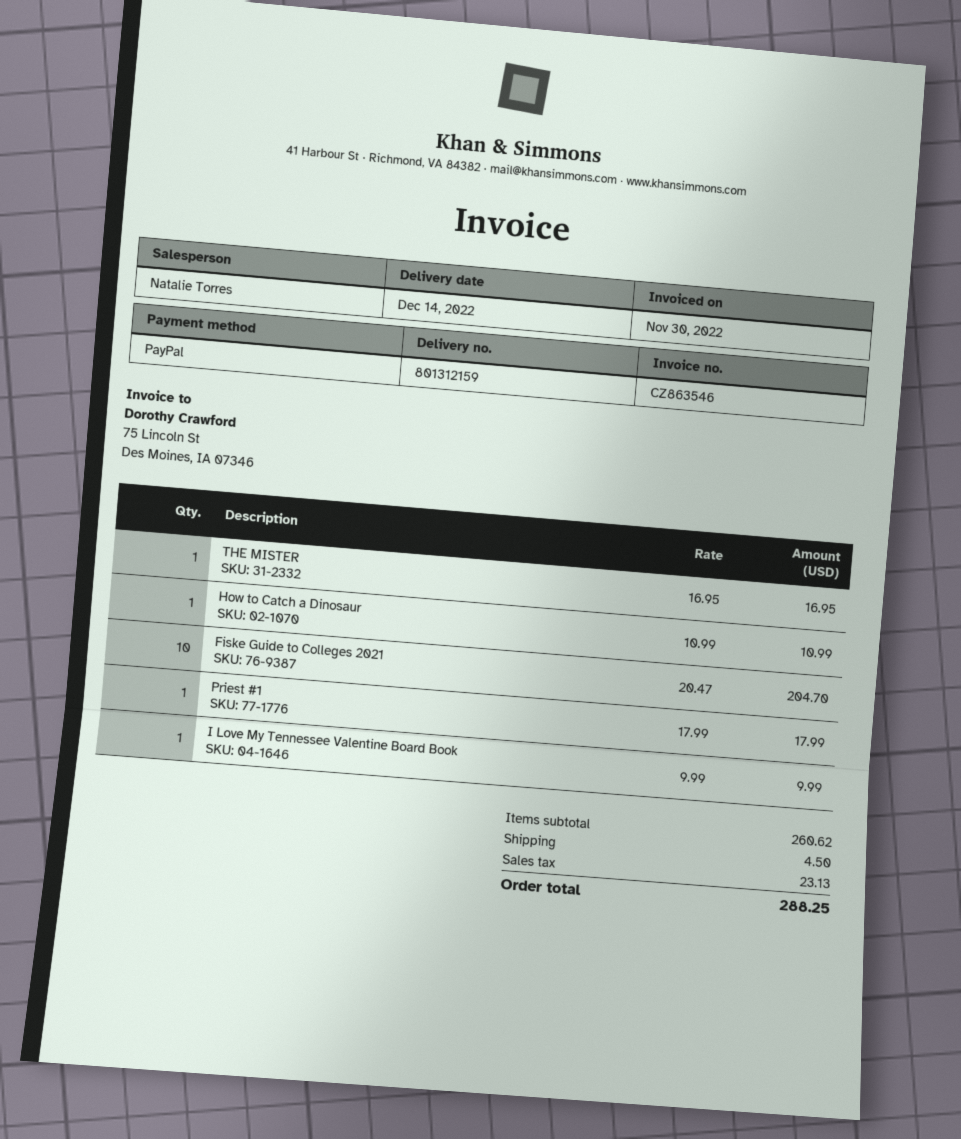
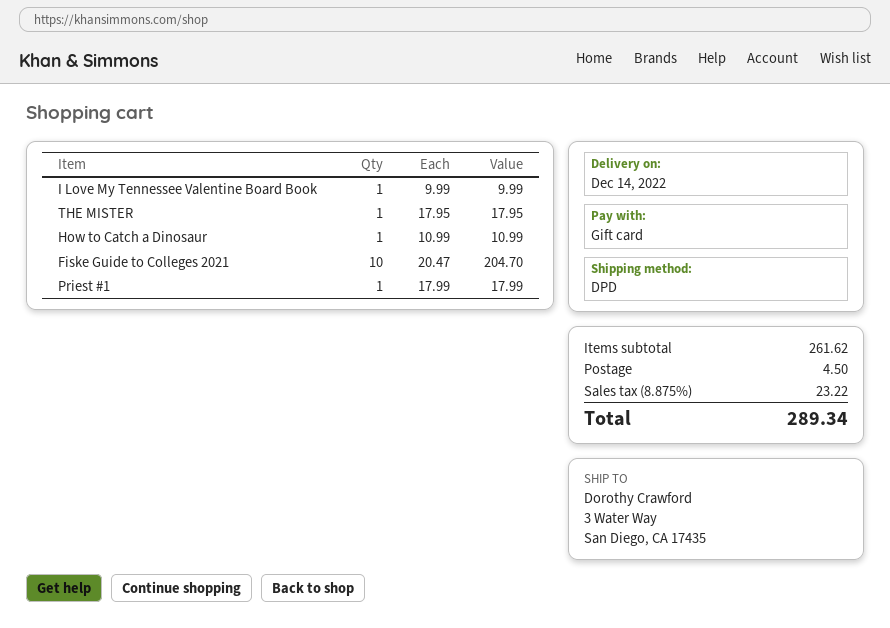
payment method: PayPal -> gift card
THE MISTER: 1 x 16.95 = 16.95 -> 1 x 17.95 = 17.95
subtotal: 260.62 -> 261.62
tax: 23.13 -> 23.22
total: 288.25 -> 289.34

